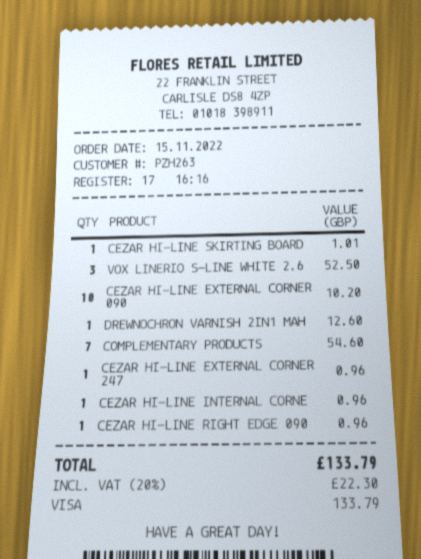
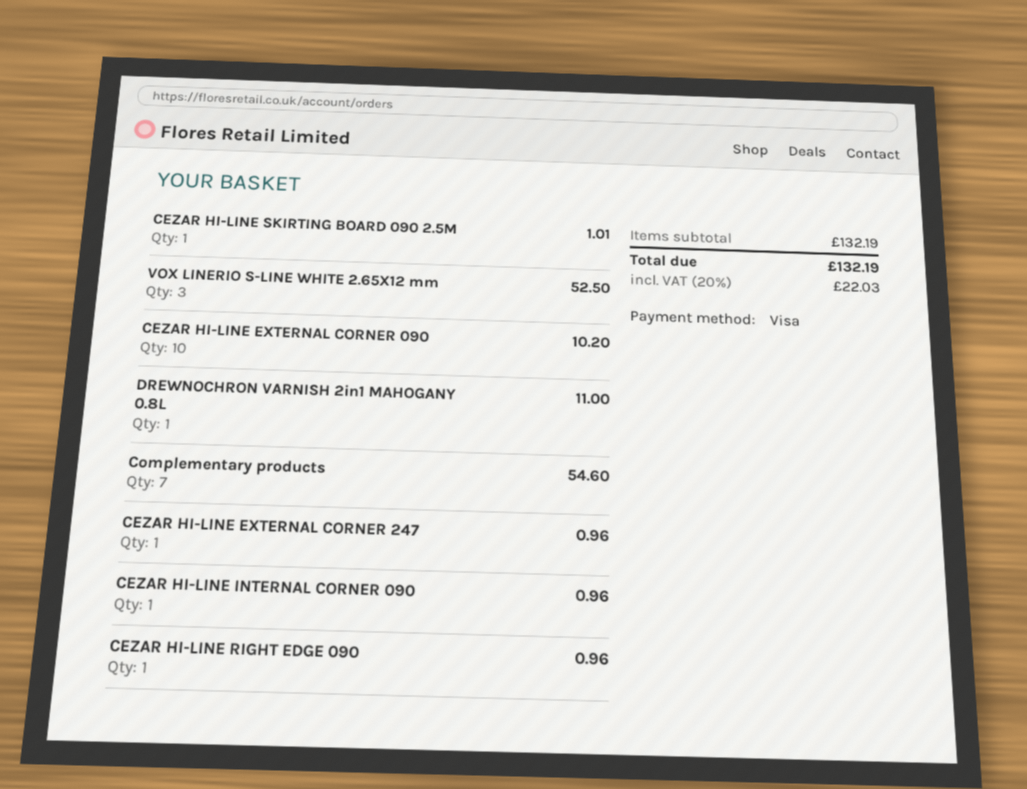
DREWNOCHRON VARNISH 2IN1 MAH: 1 for 12.60 -> 1 for 11.00
tax: 20% = 22.30 -> 20% = 22.03
total: 133.79 -> 132.19

